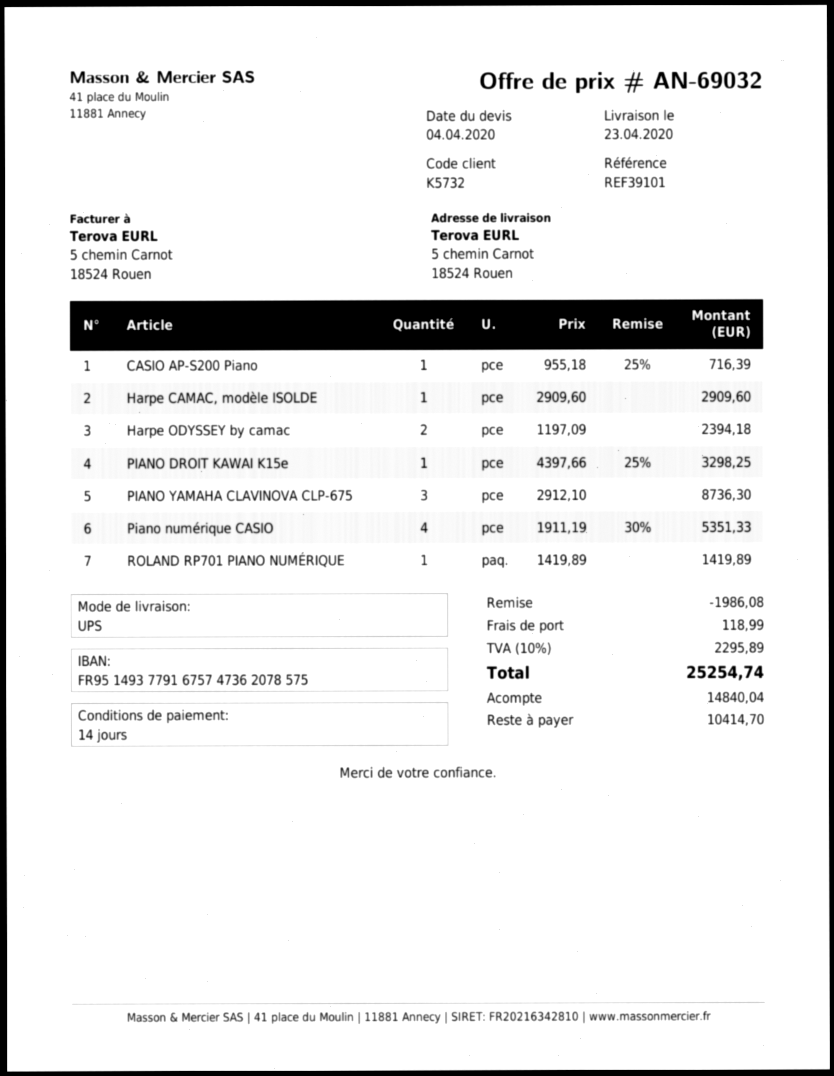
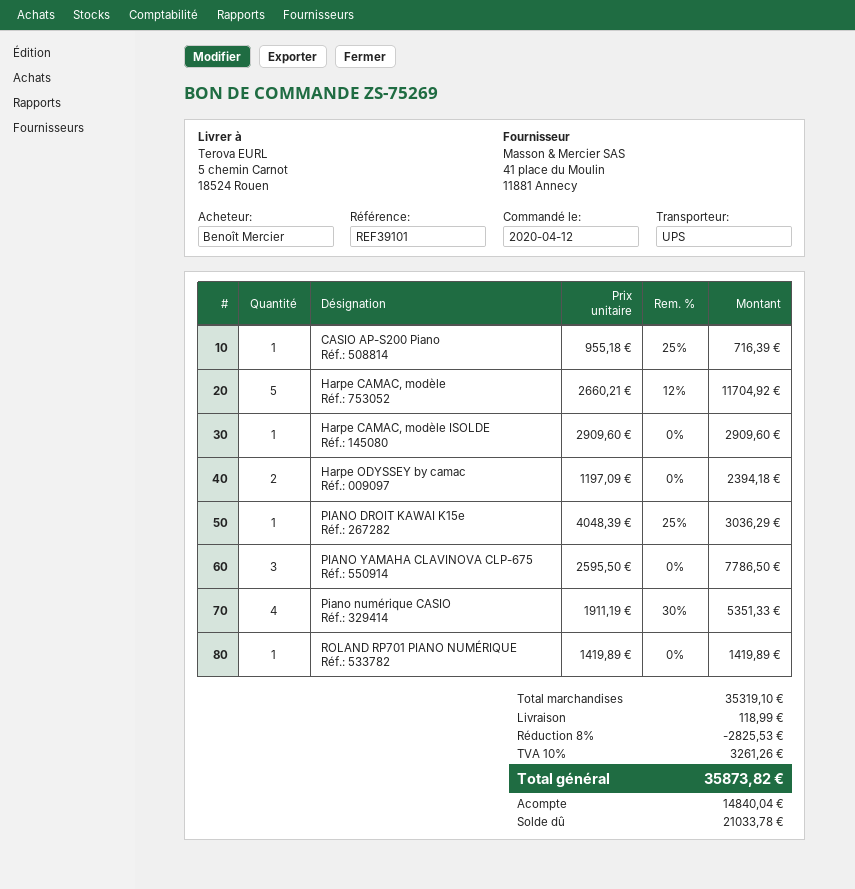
PIANO DROIT KAWAI K15e: 1 x 4397.66 - 25% = 3298.25 -> 1 x 4048.39 - 25% = 3036.29
PIANO YAMAHA CLAVINOVA CLP-675: 3 x 2912.10 = 8736.30 -> 3 x 2595.50 = 7786.50
Harpe CAMAC, modèle: none -> 5 x 2660.21 - 12% = 11704.92
discount: 1986.08 -> 2825.53
tax: 10% = 2295.89 -> 10% = 3261.26
total: 25254.74 -> 35873.82
balance: 10414.70 -> 21033.78

